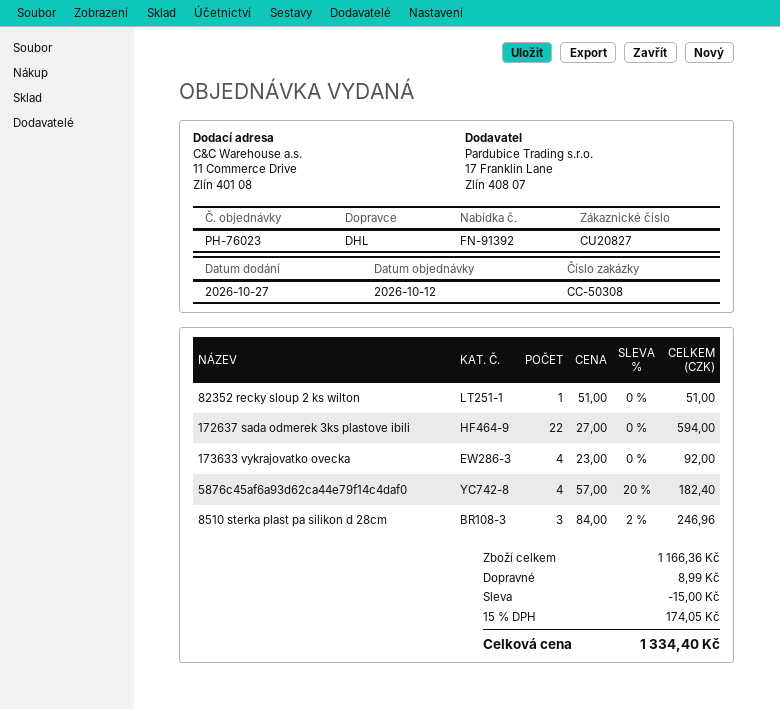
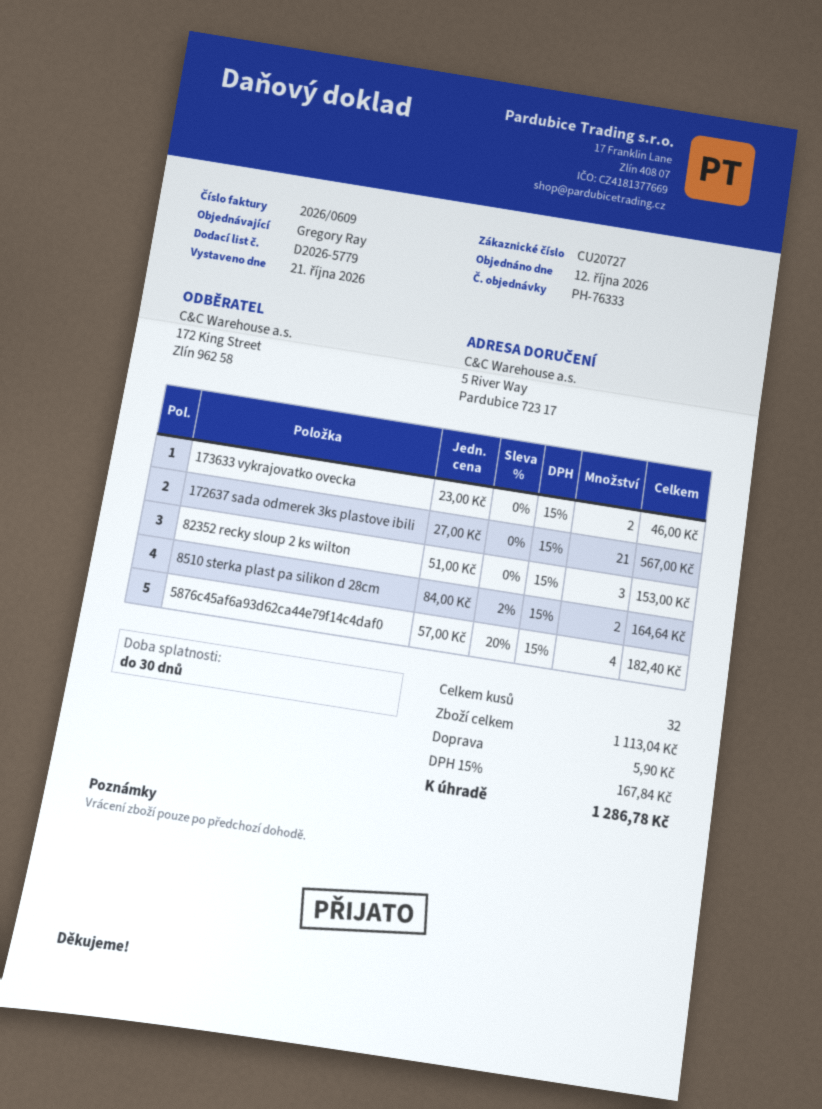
order number: PH-76023 -> PH-76333
customer number: CU20827 -> CU20727
ship to: 11 Commerce Drive, Zlín 401 08 -> 5 River Way, Pardubice 723 17
82352 recky sloup 2 ks wilton: 1 x 51.00 = 51.00 -> 3 x 51.00 = 153.00
172637 sada odmerek 3ks plastove ibili: 22 x 27.00 = 594.00 -> 21 x 27.00 = 567.00
173633 vykrajovatko ovecka: 4 x 23.00 = 92.00 -> 2 x 23.00 = 46.00
8510 sterka plast pa silikon d 28cm: 3 x 84.00 - 2% = 246.96 -> 2 x 84.00 - 2% = 164.64
subtotal: 1166.36 -> 1113.04
discount: 15.00 -> none
shipping: 8.99 -> 5.90
tax: 15% = 174.05 -> 15% = 167.84
total: 1334.40 -> 1286.78

